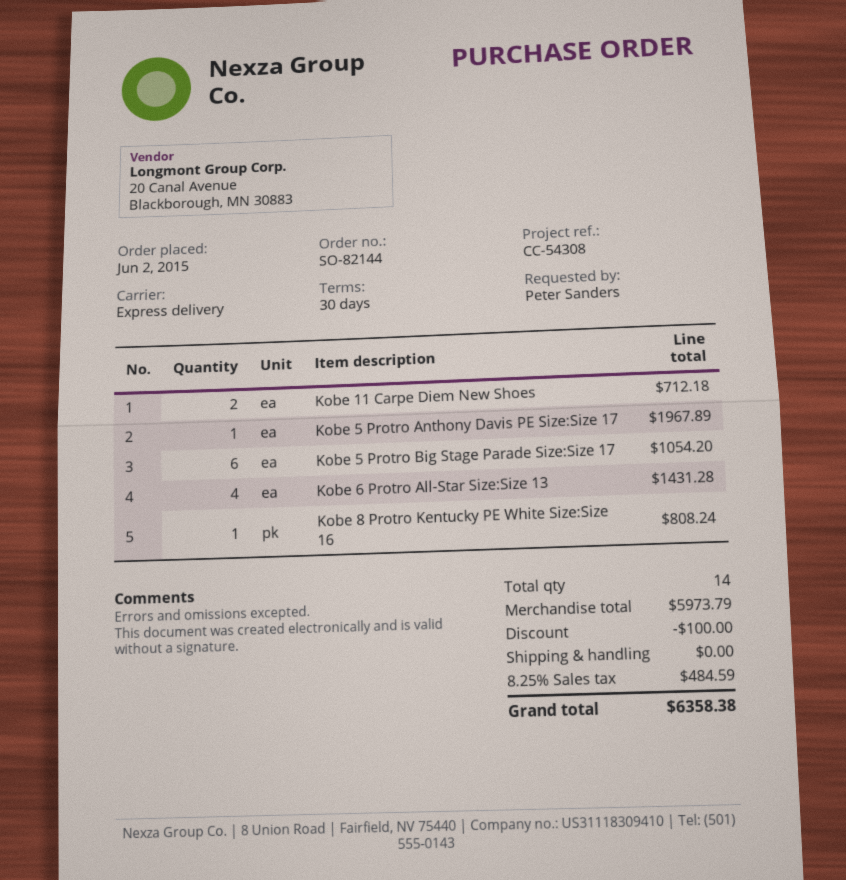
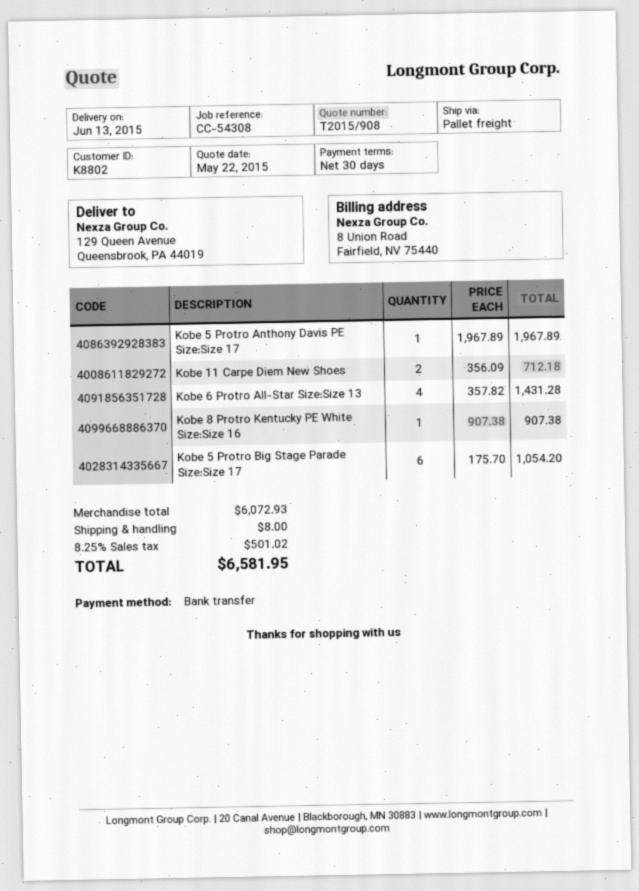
shipping method: express -> pallet freight
Kobe 8 Protro Kentucky PE White Size:Size 16: 1 for 808.24 -> 1 for 907.38
subtotal: 5973.79 -> 6072.93
discount: 100.00 -> none
shipping: 0.00 -> 8.00
tax: 8.25% = 484.59 -> 8.25% = 501.02
total: 6358.38 -> 6581.95

